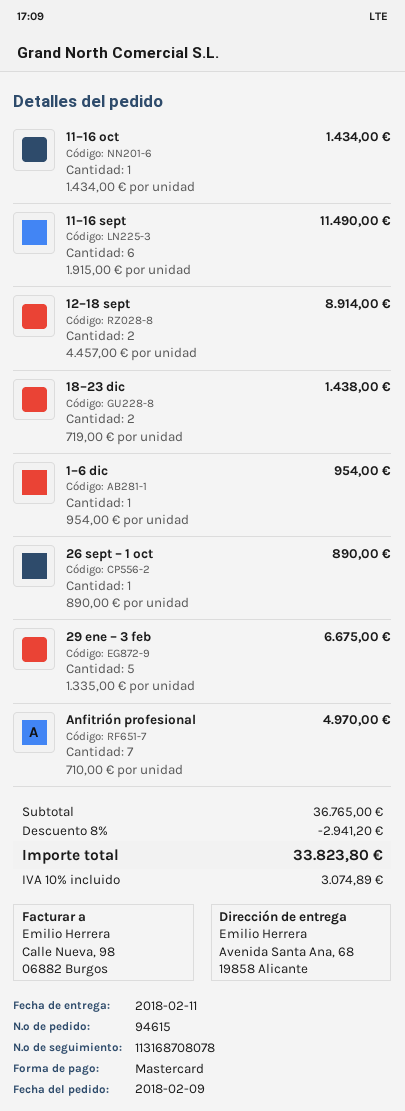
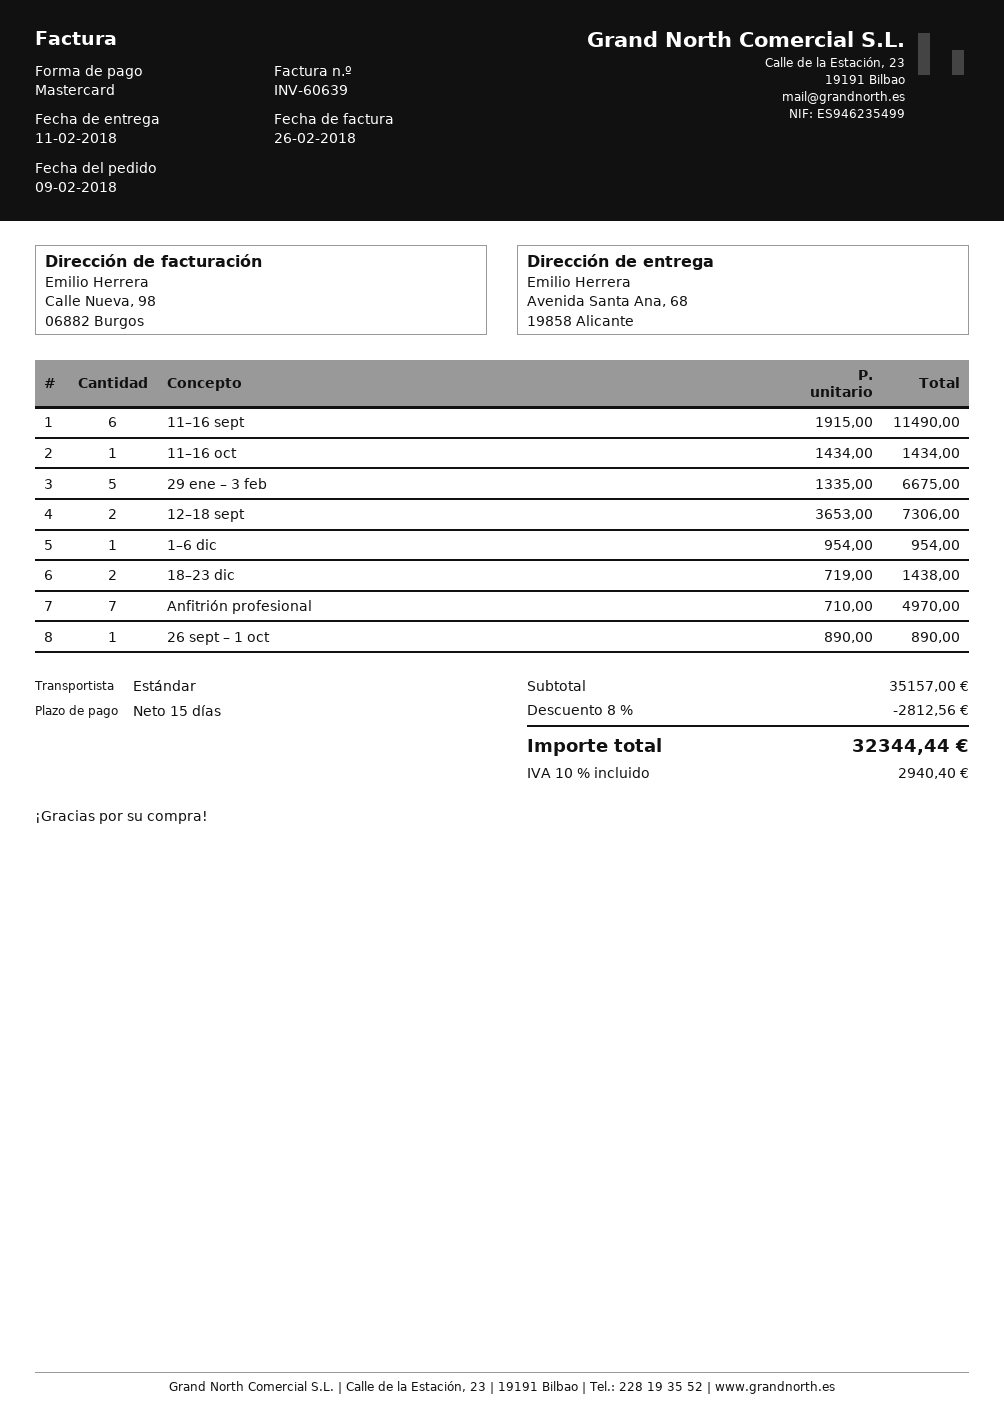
12–18 sept: 2 x 4457.00 = 8914.00 -> 2 x 3653.00 = 7306.00
subtotal: 36765.00 -> 35157.00
discount: 8% = 2941.20 -> 8% = 2812.56
tax: 10% = 3074.89 -> 10% = 2940.40
total: 33823.80 -> 32344.44

